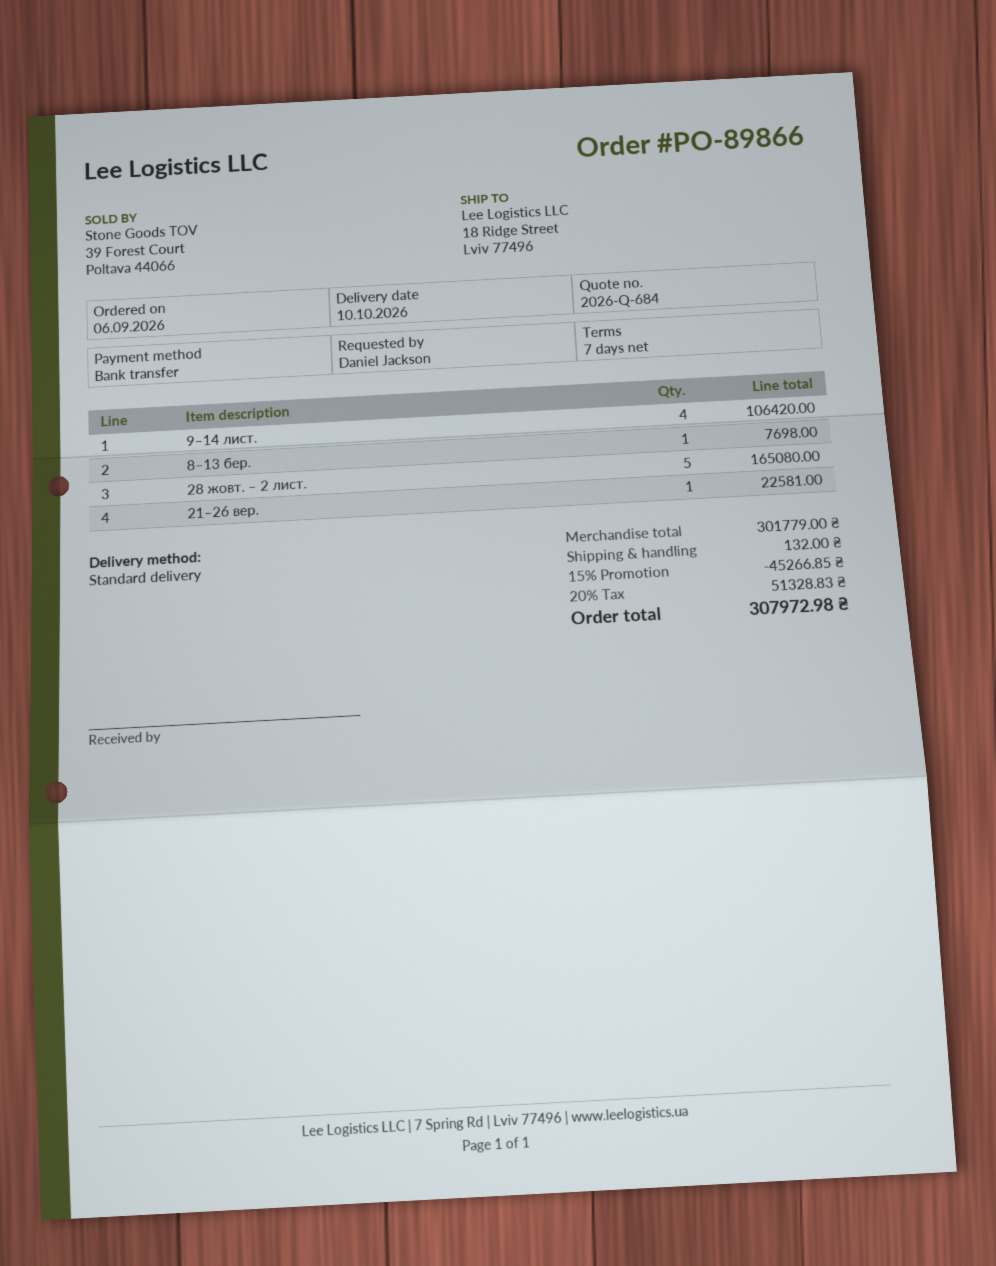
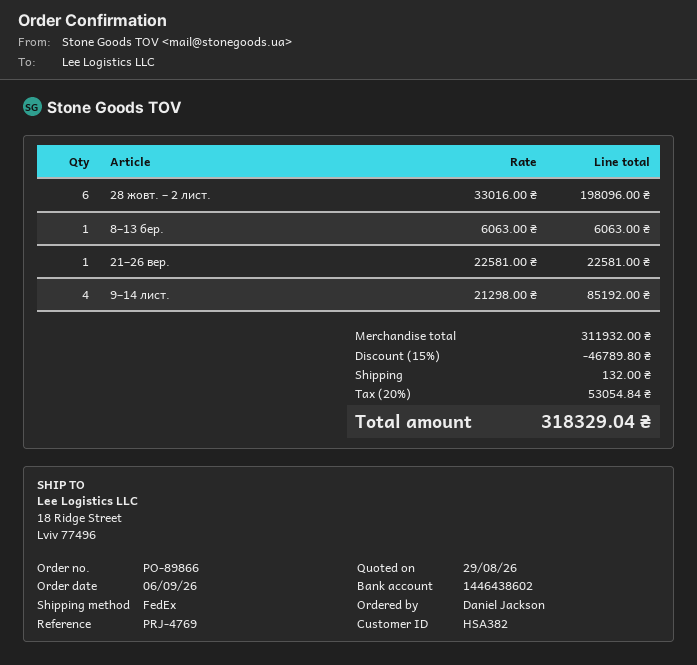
shipping method: standard -> FedEx
9–14 лист.: 4 for 106420.00 -> 4 for 85192.00
8–13 бер.: 1 for 7698.00 -> 1 for 6063.00
28 жовт. – 2 лист.: 5 for 165080.00 -> 6 for 198096.00
subtotal: 301779.00 -> 311932.00
discount: 15% = 45266.85 -> 15% = 46789.80
tax: 20% = 51328.83 -> 20% = 53054.84
total: 307972.98 -> 318329.04

